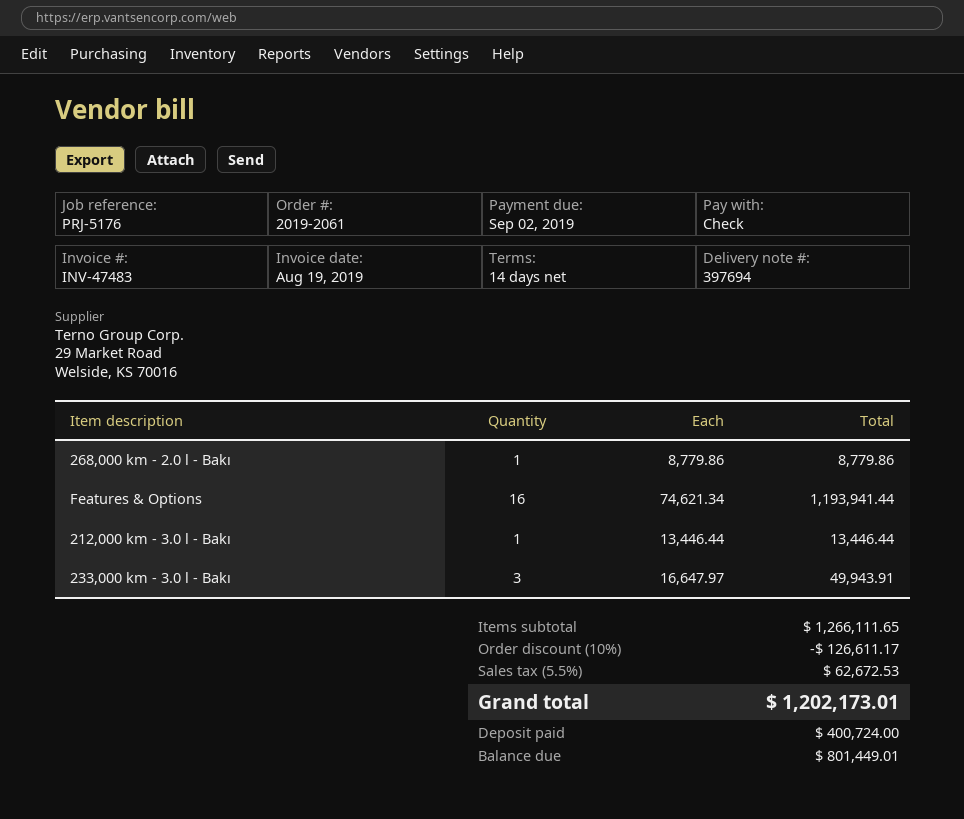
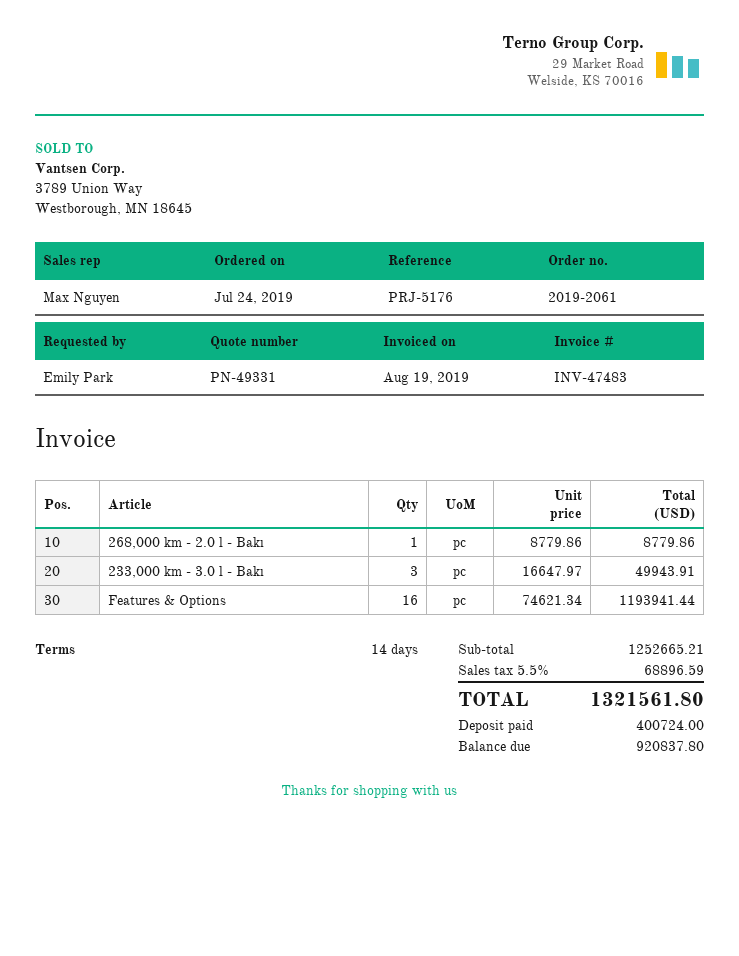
212,000 km - 3.0 l - Bakı: 1 x 13446.44 = 13446.44 -> none
subtotal: 1266111.65 -> 1252665.21
discount: 10% = 126611.17 -> none
tax: 5.5% = 62672.53 -> 5.5% = 68896.59
total: 1202173.01 -> 1321561.80
balance: 801449.01 -> 920837.80

